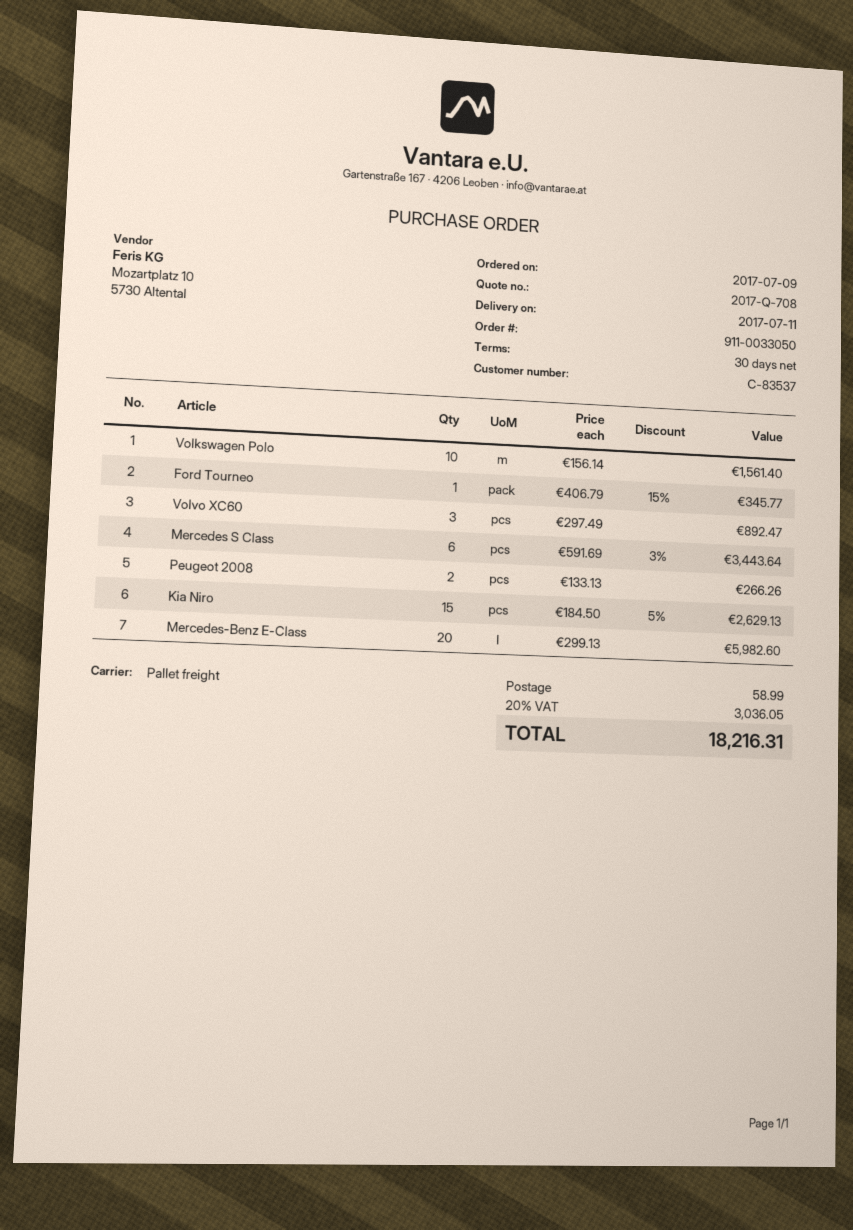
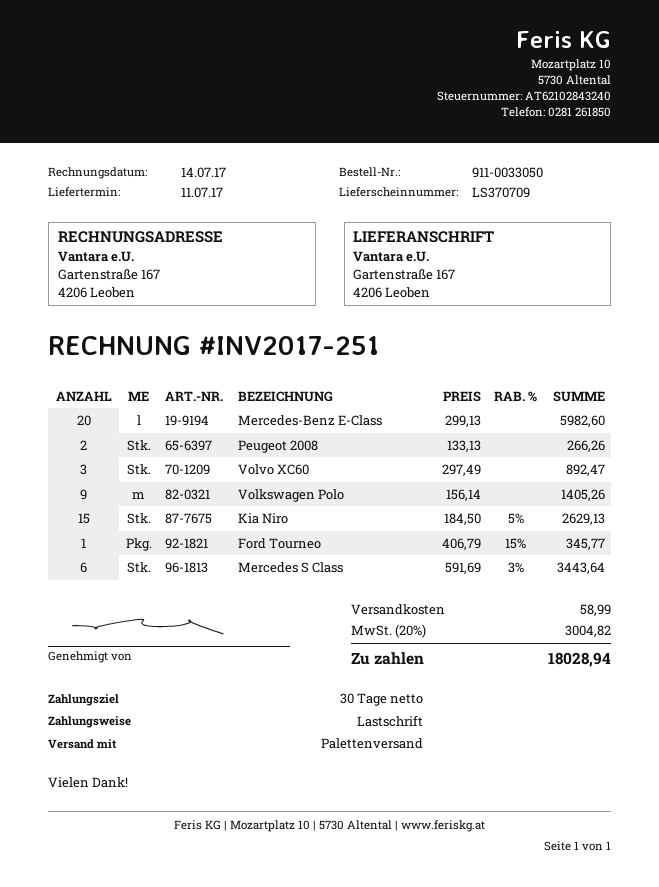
Volkswagen Polo: 10 x 156.14 = 1561.40 -> 9 x 156.14 = 1405.26
tax: 20% = 3036.05 -> 20% = 3004.82
total: 18216.31 -> 18028.94

